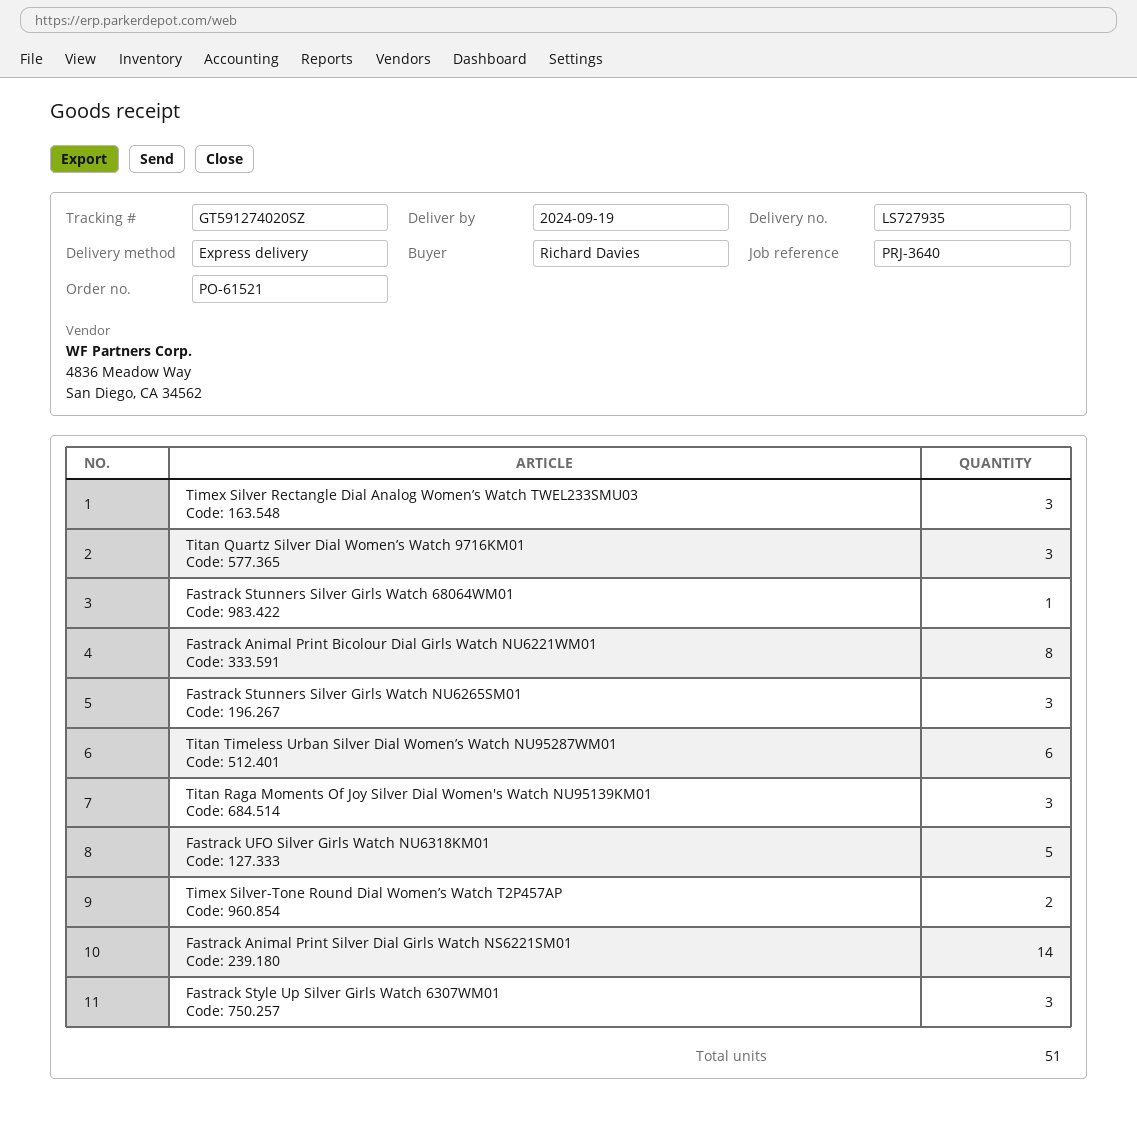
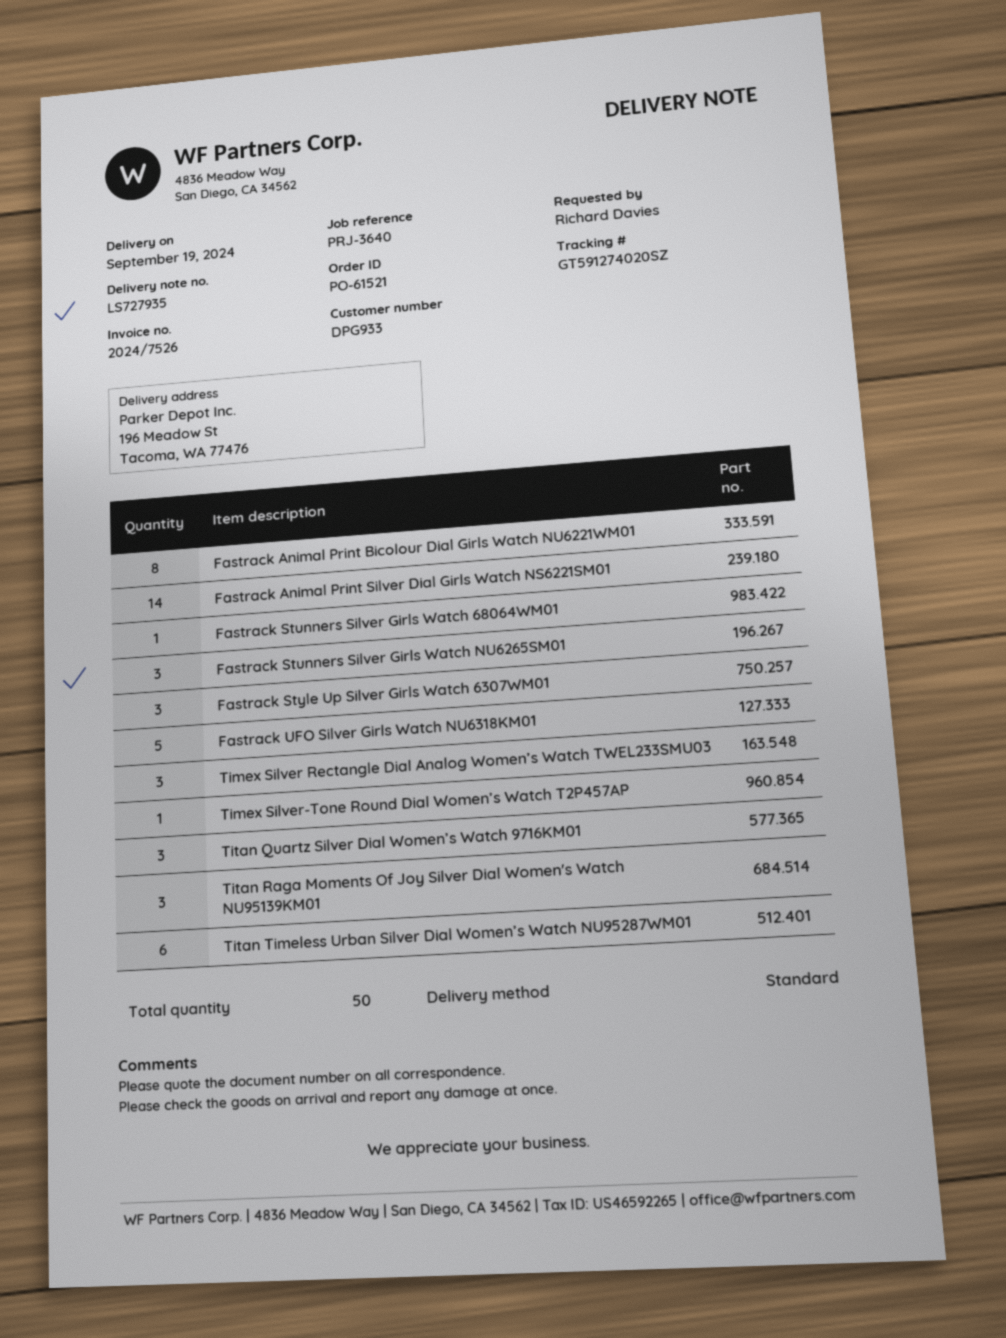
shipping method: express -> standard
Timex Silver-Tone Round Dial Women’s Watch T2P457AP: 2 -> 1
total quantity: 51 -> 50

